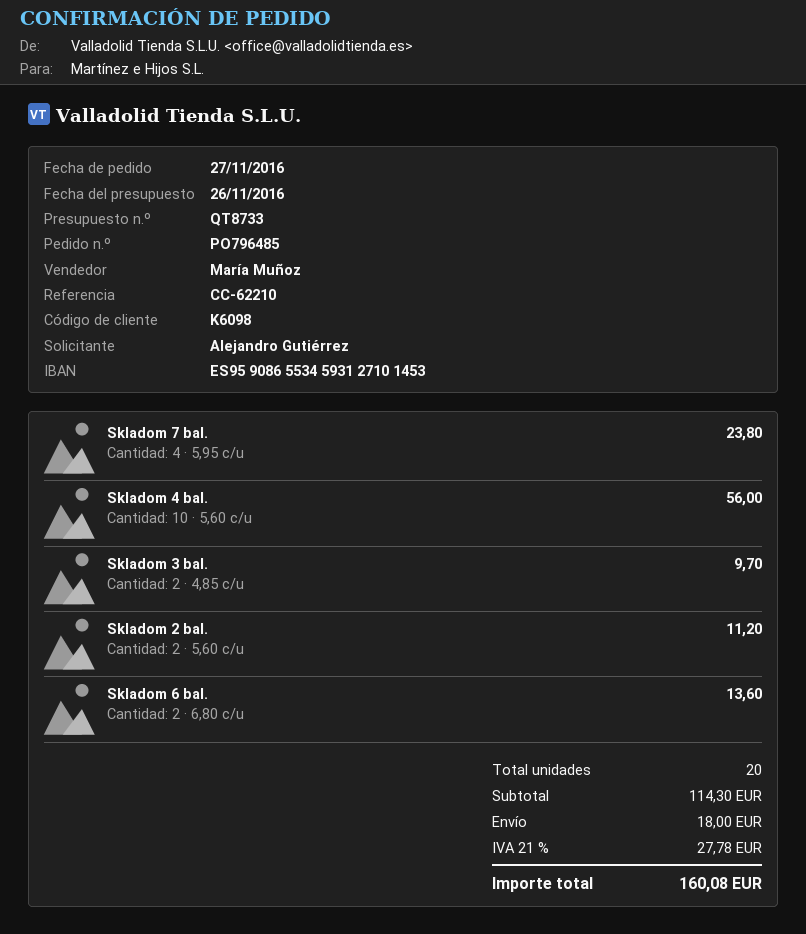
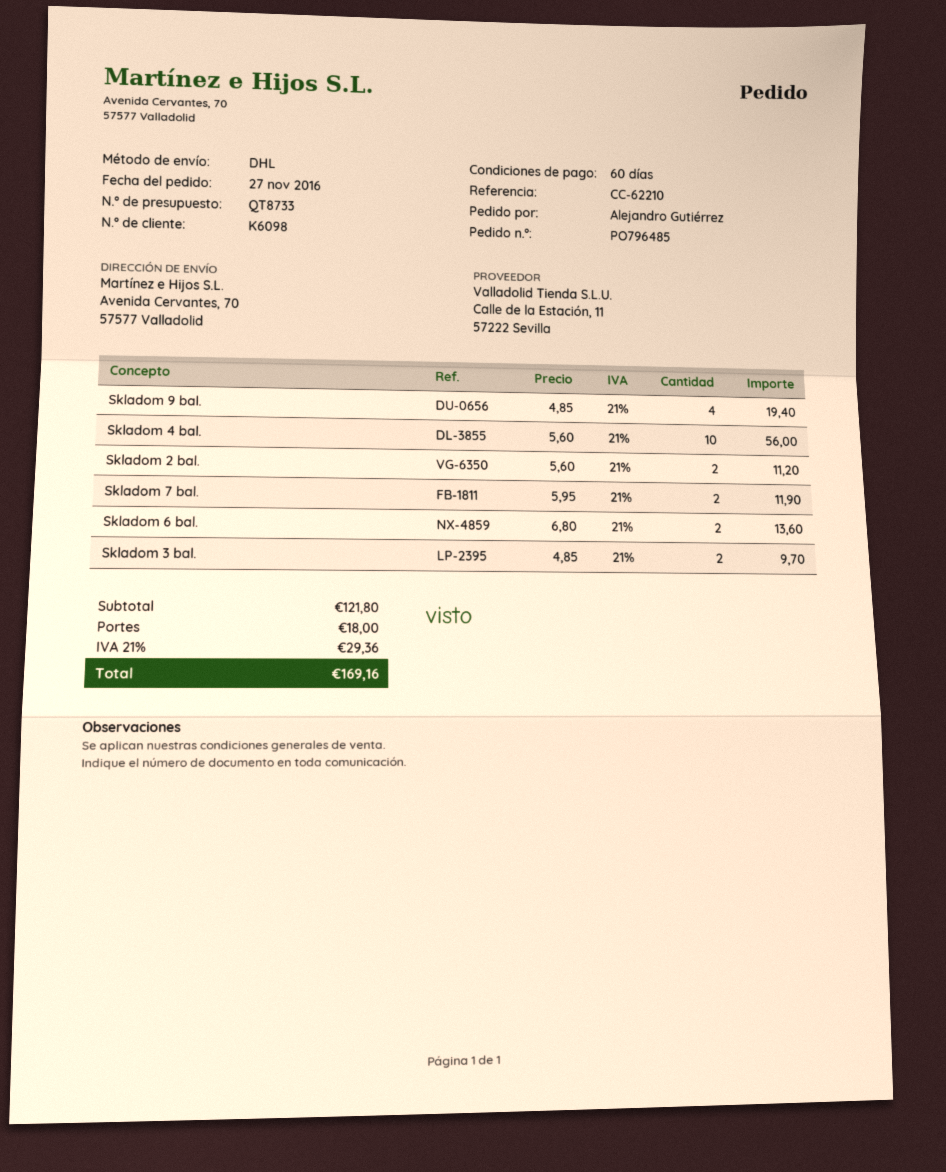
Skladom 7 bal.: 4 x 5.95 = 23.80 -> 2 x 5.95 = 11.90
Skladom 9 bal.: none -> 4 x 4.85 = 19.40
subtotal: 114.30 -> 121.80
tax: 21% = 27.78 -> 21% = 29.36
total: 160.08 -> 169.16

